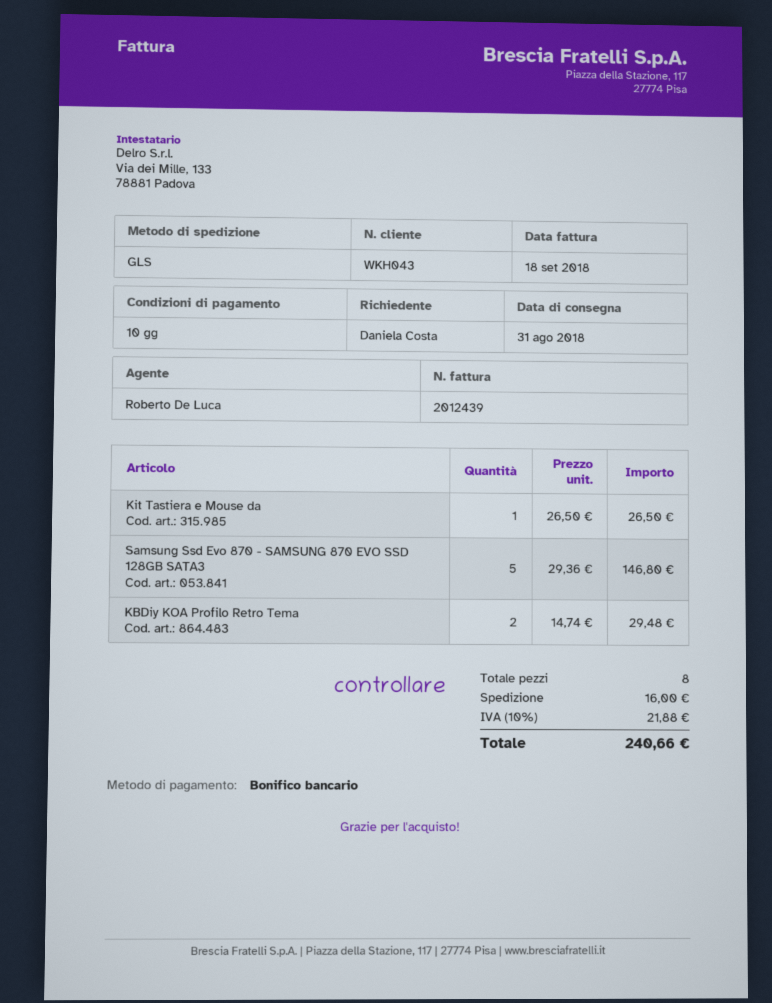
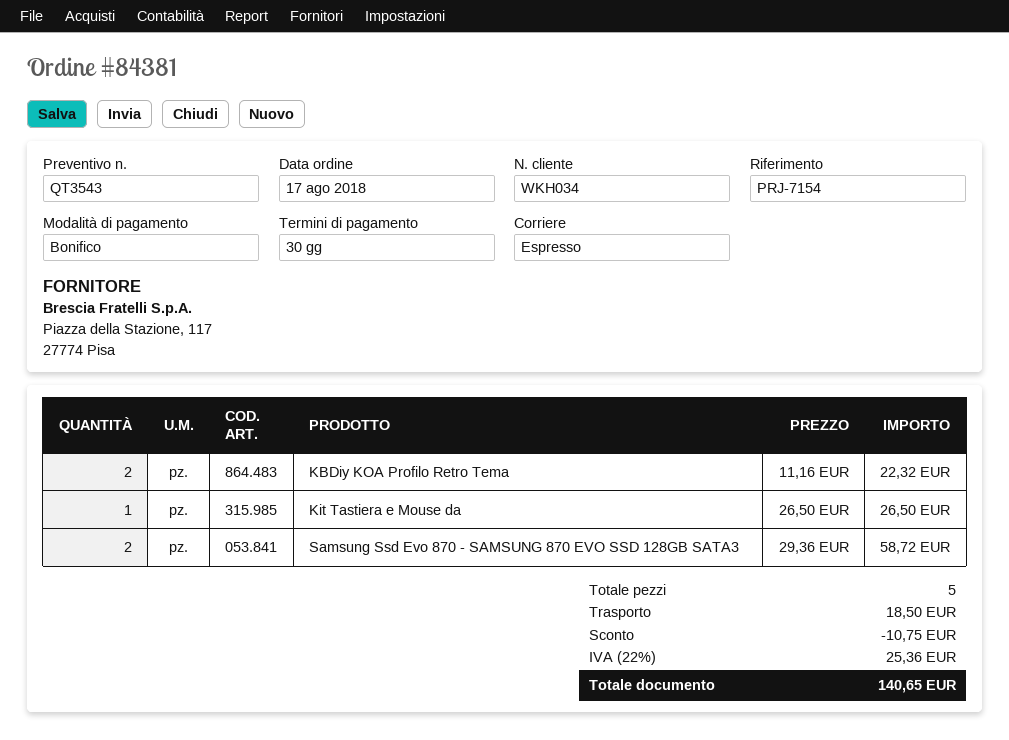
payment terms: 10 days -> 30 days
customer number: WKH043 -> WKH034
shipping method: GLS -> express
Samsung Ssd Evo 870 - SAMSUNG 870 EVO SSD 128GB SATA3: 5 x 29.36 = 146.80 -> 2 x 29.36 = 58.72
KBDiy KOA Profilo Retro Tema: 2 x 14.74 = 29.48 -> 2 x 11.16 = 22.32
total quantity: 8 -> 5
discount: none -> 10.75
shipping: 16.00 -> 18.50
tax: 10% = 21.88 -> 22% = 25.36
total: 240.66 -> 140.65

